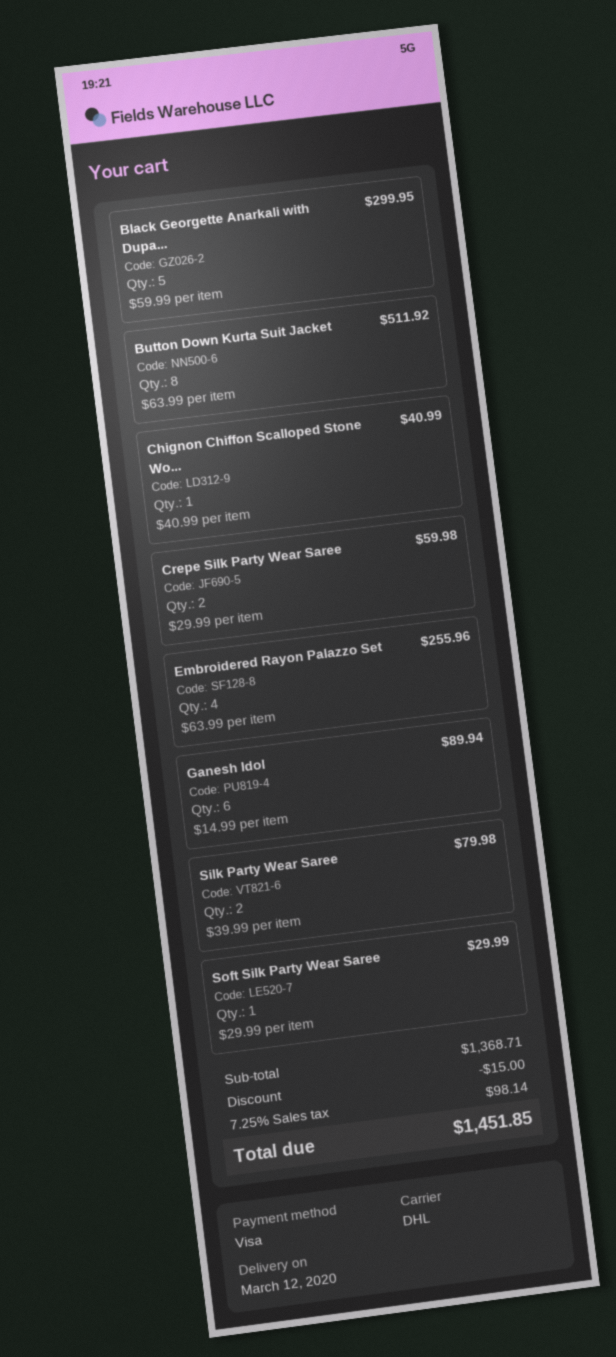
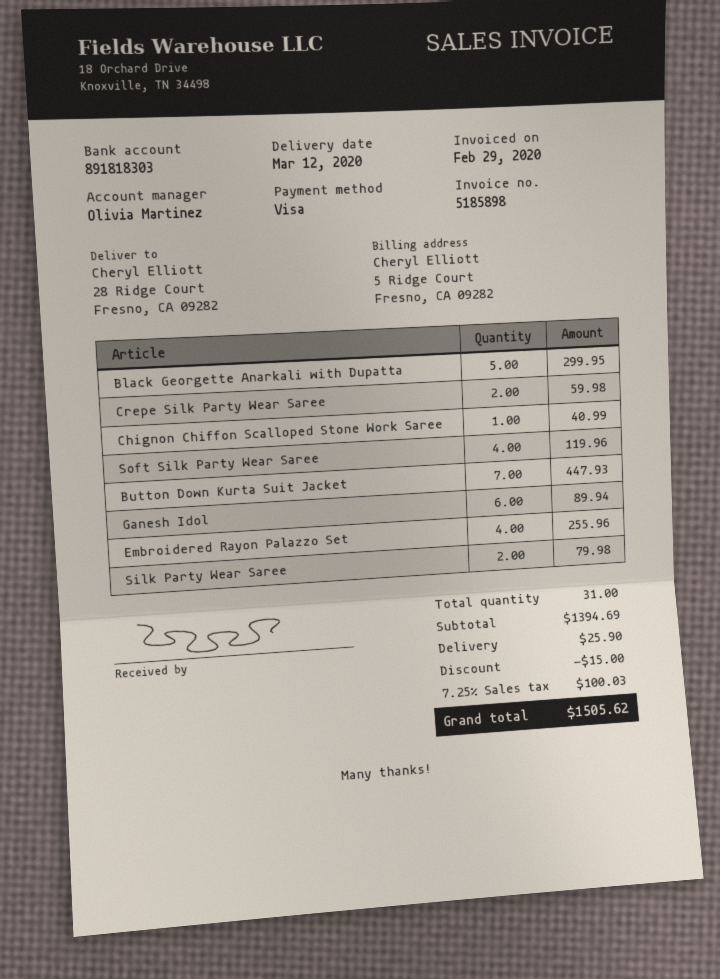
Button Down Kurta Suit Jacket: 8 for 511.92 -> 7 for 447.93
Soft Silk Party Wear Saree: 1 for 29.99 -> 4 for 119.96
subtotal: 1368.71 -> 1394.69
shipping: none -> 25.90
tax: 7.25% = 98.14 -> 7.25% = 100.03
total: 1451.85 -> 1505.62

